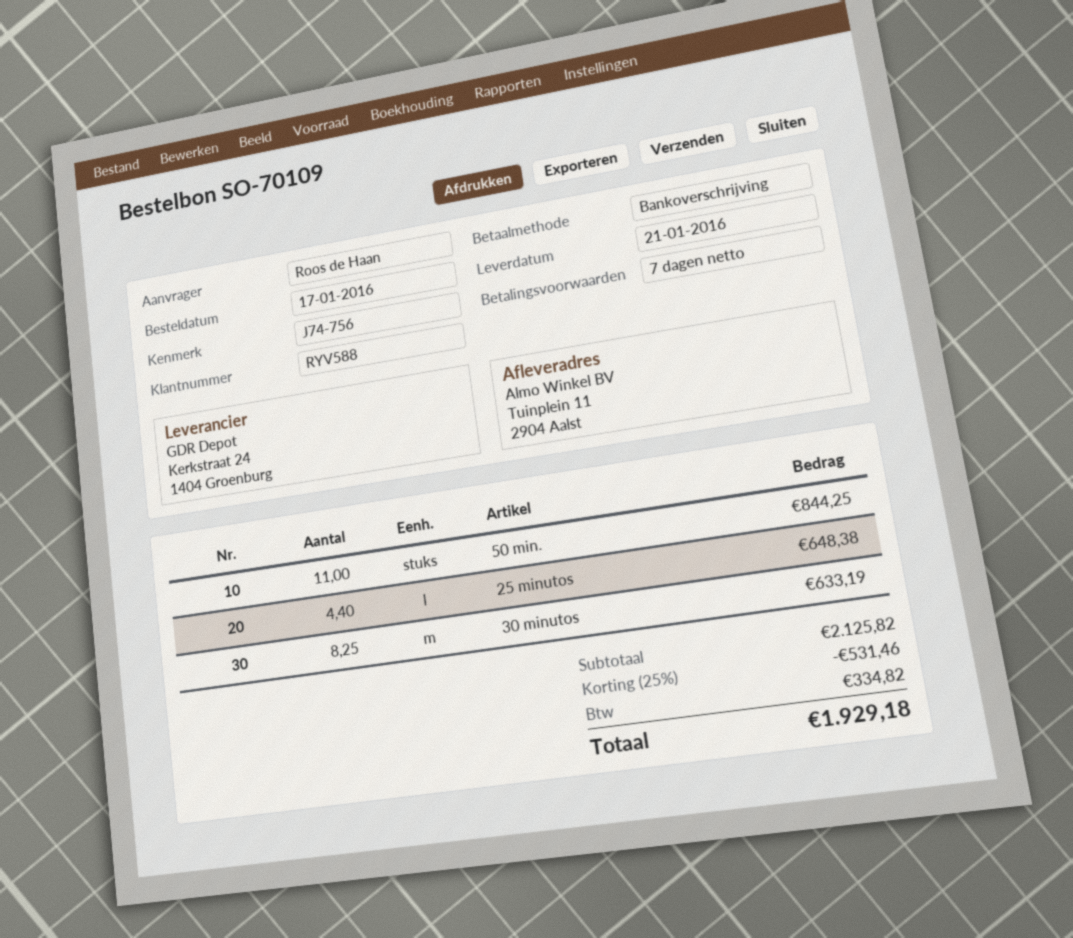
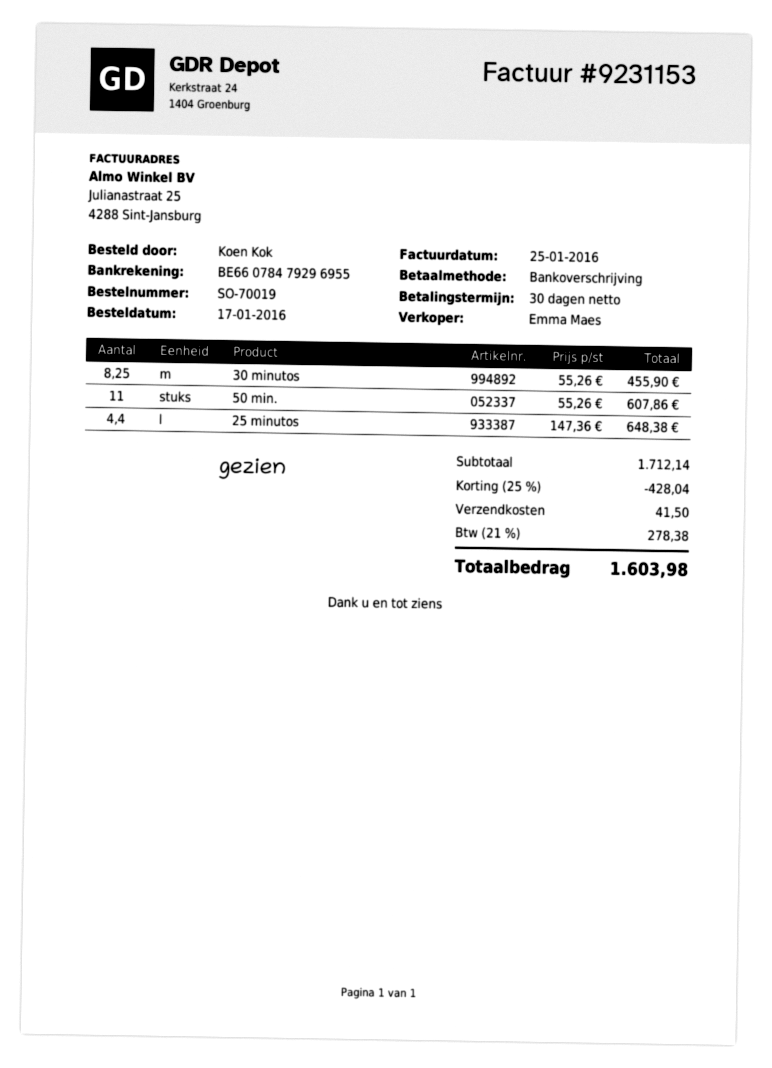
order number: SO-70109 -> SO-70019
payment terms: 7 days -> 30 days
ordered by: Roos de Haan -> Koen Kok
50 min.: 11 for 844.25 -> 11 for 607.86
30 minutos: 8.25 for 633.19 -> 8.25 for 455.90
subtotal: 2125.82 -> 1712.14
discount: 25% = 531.46 -> 25% = 428.04
shipping: none -> 41.50
tax: 334.82 -> 278.38
total: 1929.18 -> 1603.98

